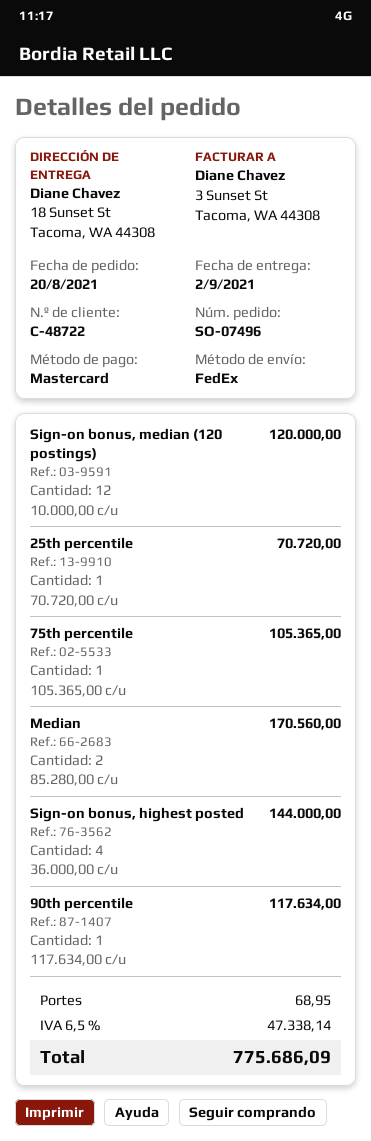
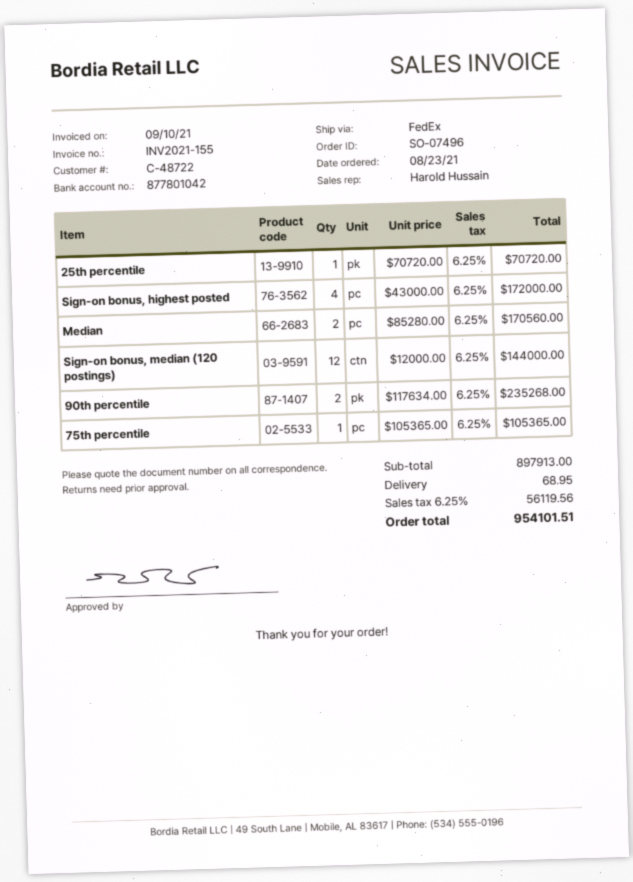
order date: 2021-08-20 -> 2021-08-23
Sign-on bonus, median (120 postings): 12 x 10000.00 = 120000.00 -> 12 x 12000.00 = 144000.00
Sign-on bonus, highest posted: 4 x 36000.00 = 144000.00 -> 4 x 43000.00 = 172000.00
90th percentile: 1 x 117634.00 = 117634.00 -> 2 x 117634.00 = 235268.00
tax: 6.5% = 47338.14 -> 6.25% = 56119.56
total: 775686.09 -> 954101.51

